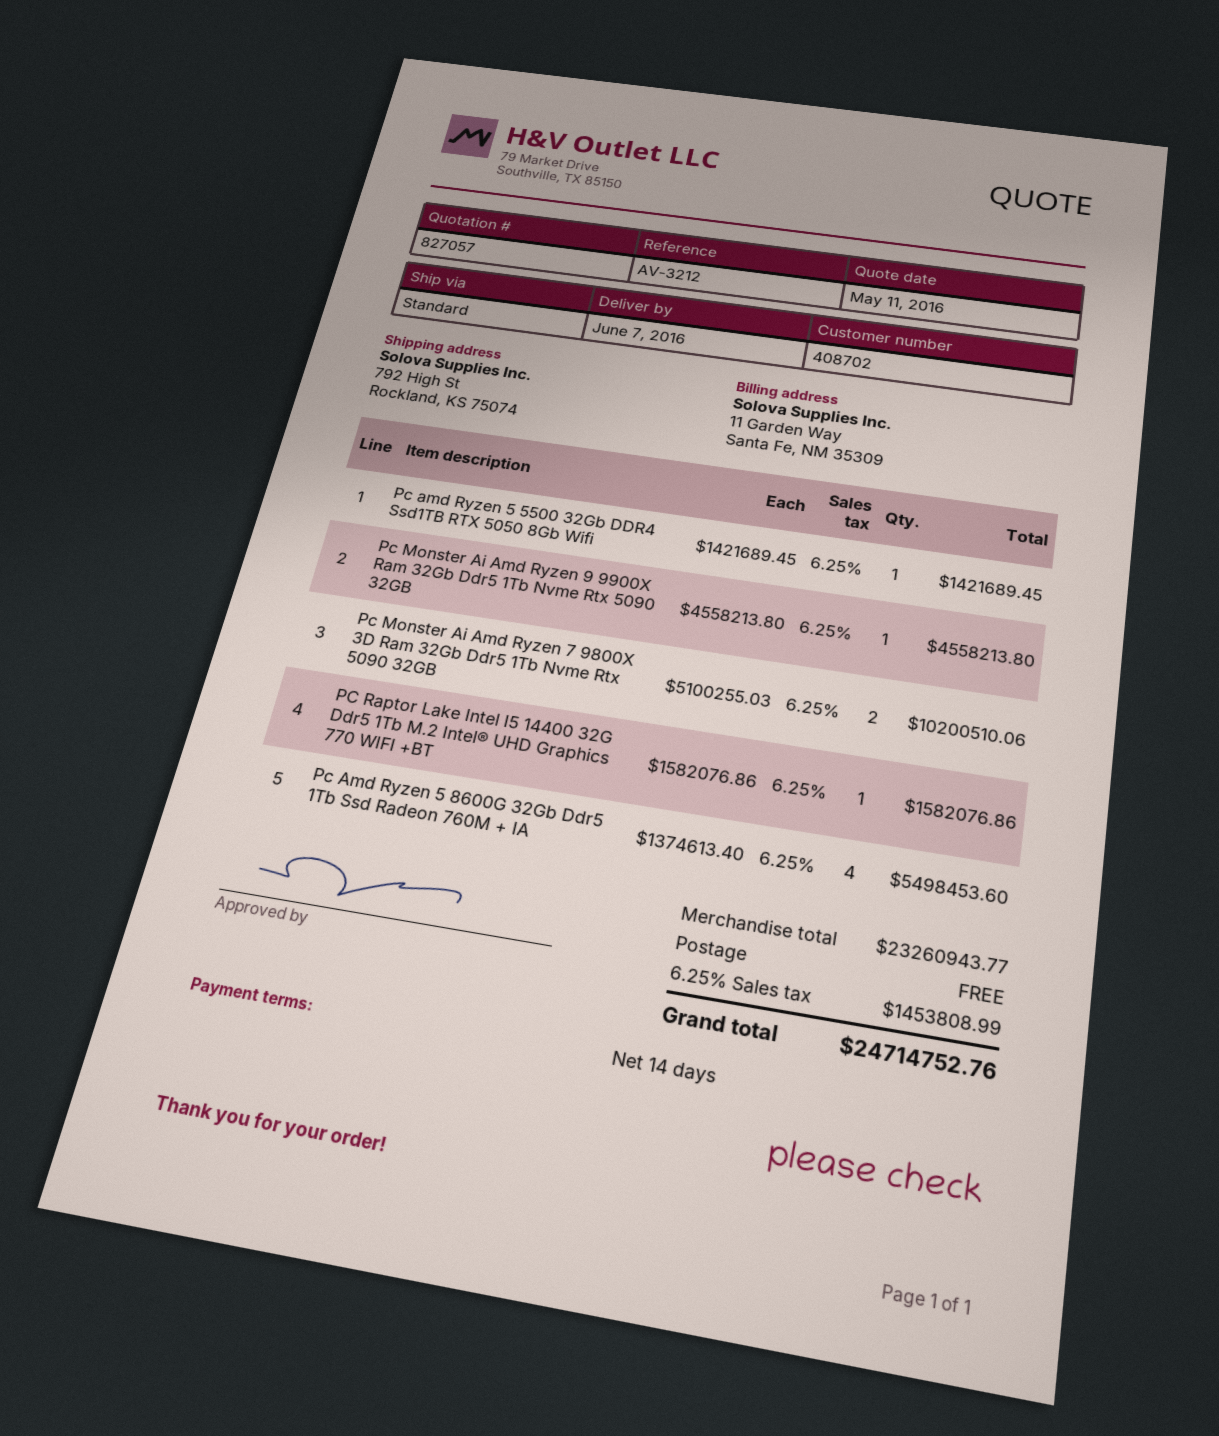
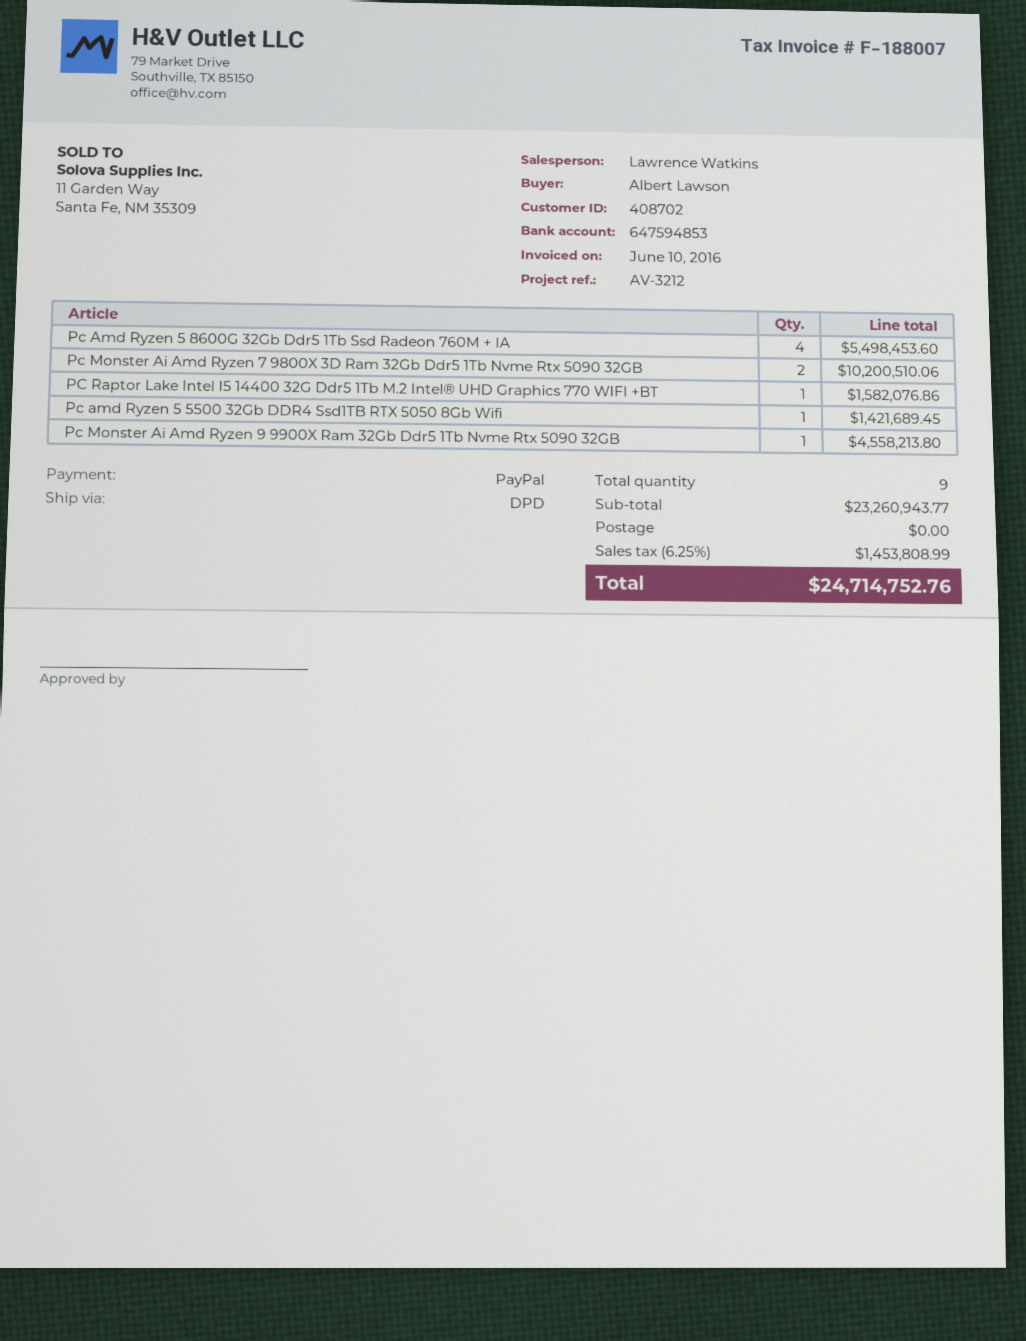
shipping method: standard -> DPD

